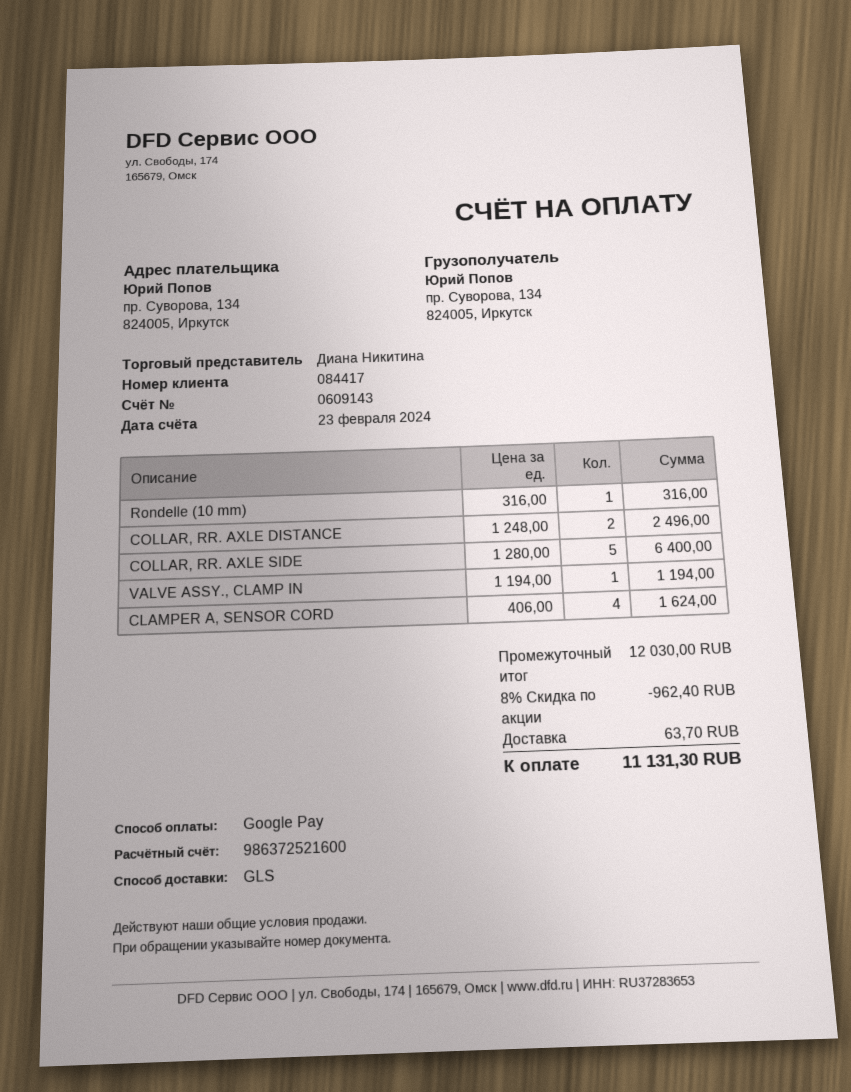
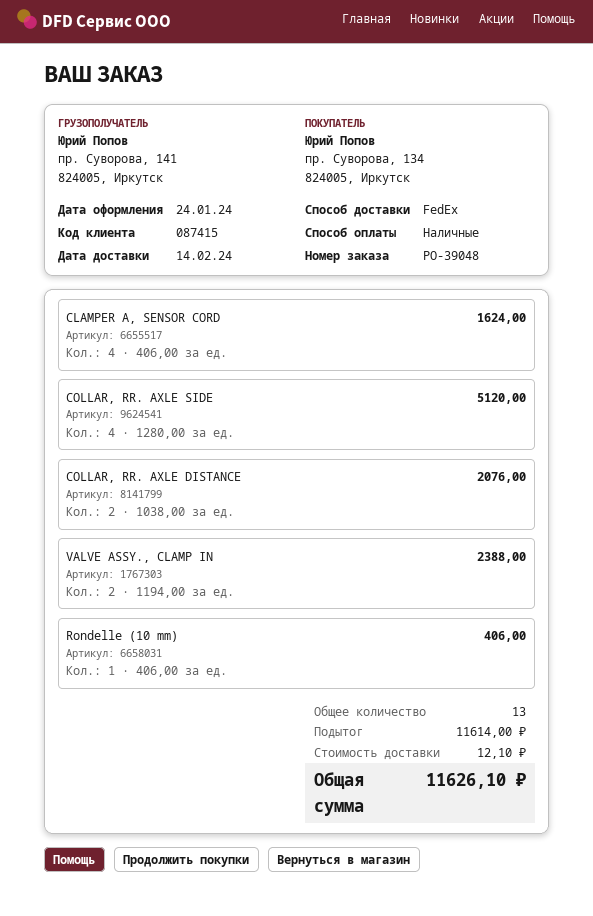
customer number: 084417 -> 087415
payment method: Google Pay -> cash
shipping method: GLS -> FedEx
ship to: пр. Суворова, 134, 824005, Иркутск -> пр. Суворова, 141, 824005, Иркутск
Rondelle (10 mm): 1 x 316.00 = 316.00 -> 1 x 406.00 = 406.00
COLLAR, RR. AXLE DISTANCE: 2 x 1248.00 = 2496.00 -> 2 x 1038.00 = 2076.00
COLLAR, RR. AXLE SIDE: 5 x 1280.00 = 6400.00 -> 4 x 1280.00 = 5120.00
VALVE ASSY., CLAMP IN: 1 x 1194.00 = 1194.00 -> 2 x 1194.00 = 2388.00
subtotal: 12030.00 -> 11614.00
discount: 8% = 962.40 -> none
shipping: 63.70 -> 12.10
total: 11131.30 -> 11626.10

